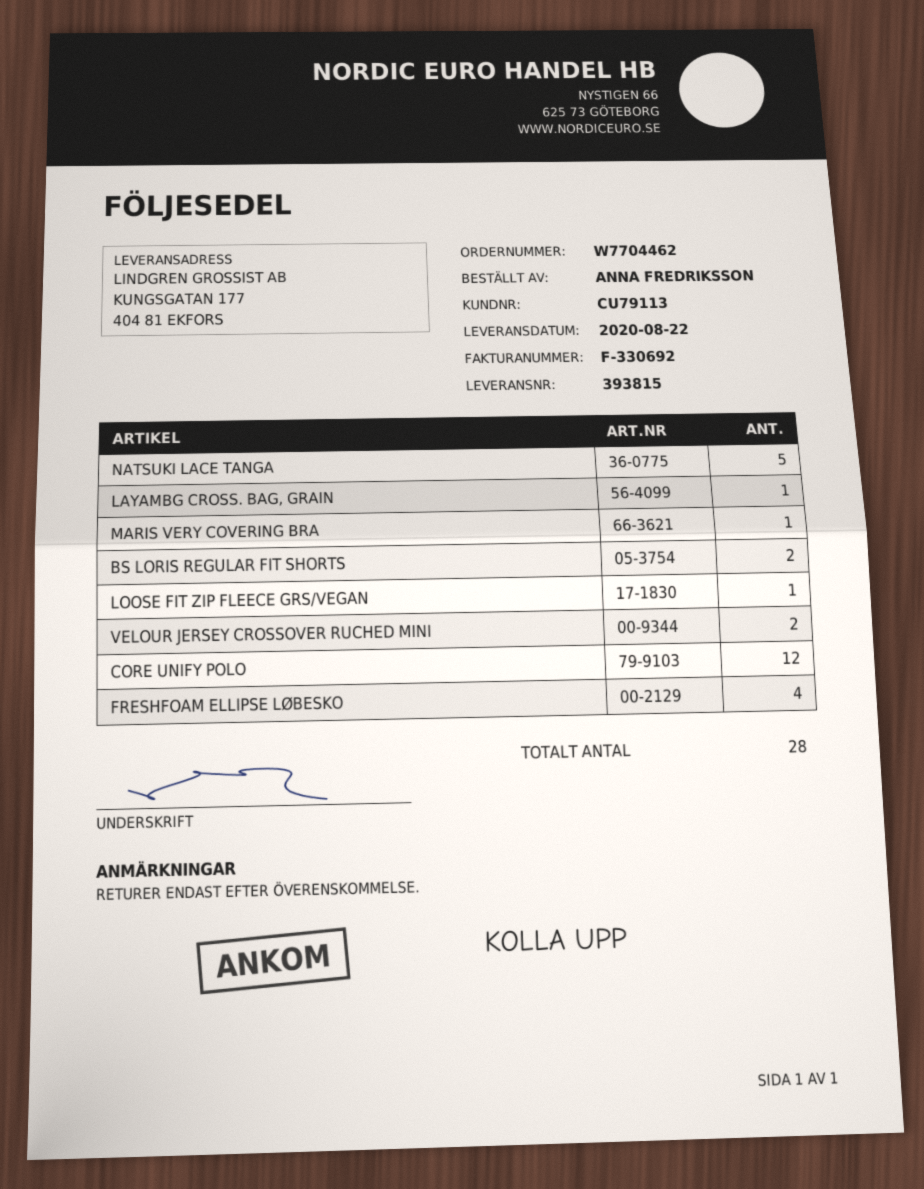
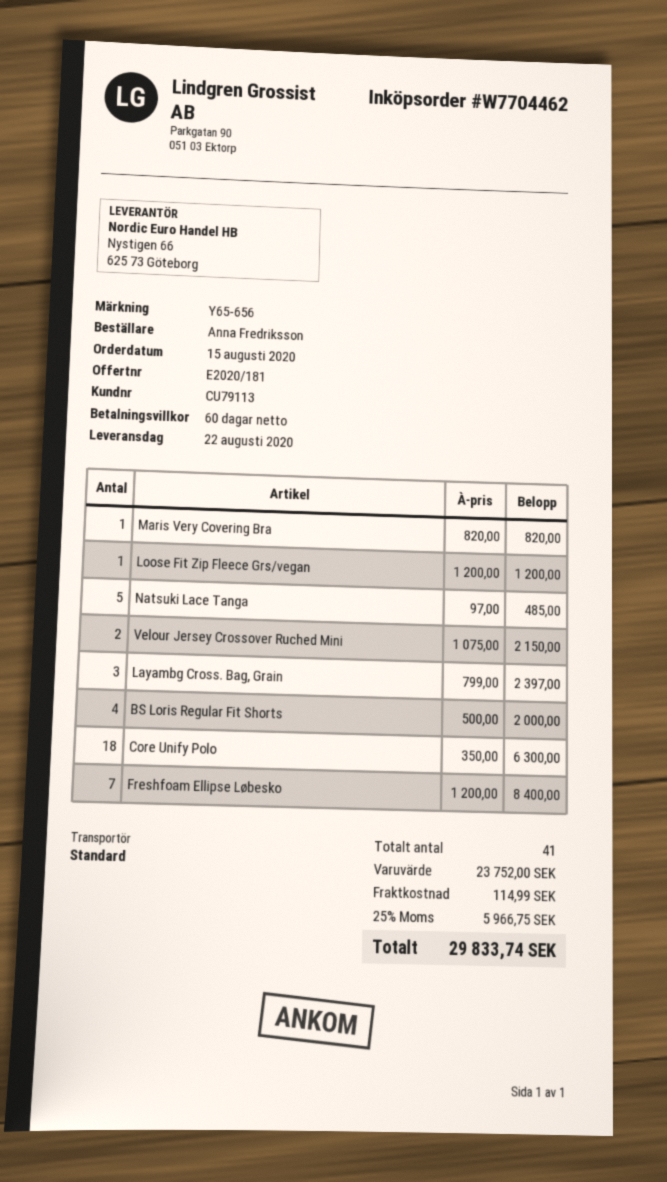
LAYAMBG CROSS. BAG, GRAIN: 1 -> 3
BS LORIS REGULAR FIT SHORTS: 2 -> 4
CORE UNIFY POLO: 12 -> 18
FRESHFOAM ELLIPSE LØBESKO: 4 -> 7
total quantity: 28 -> 41

